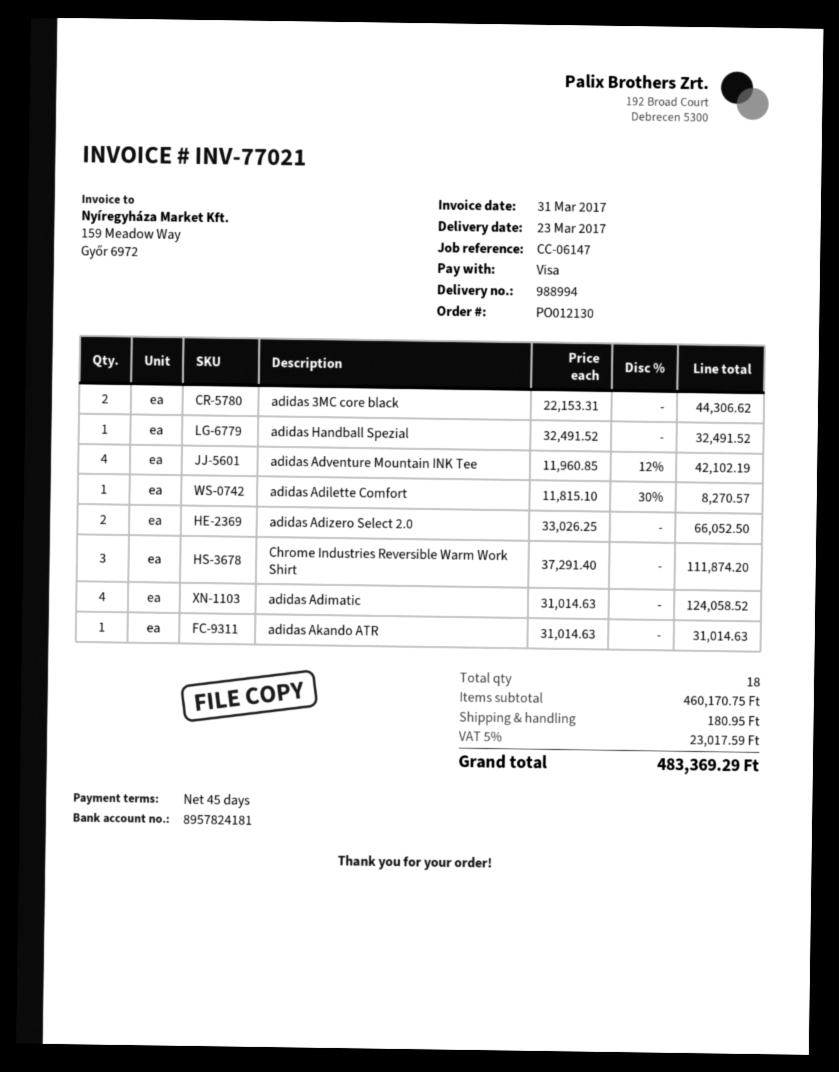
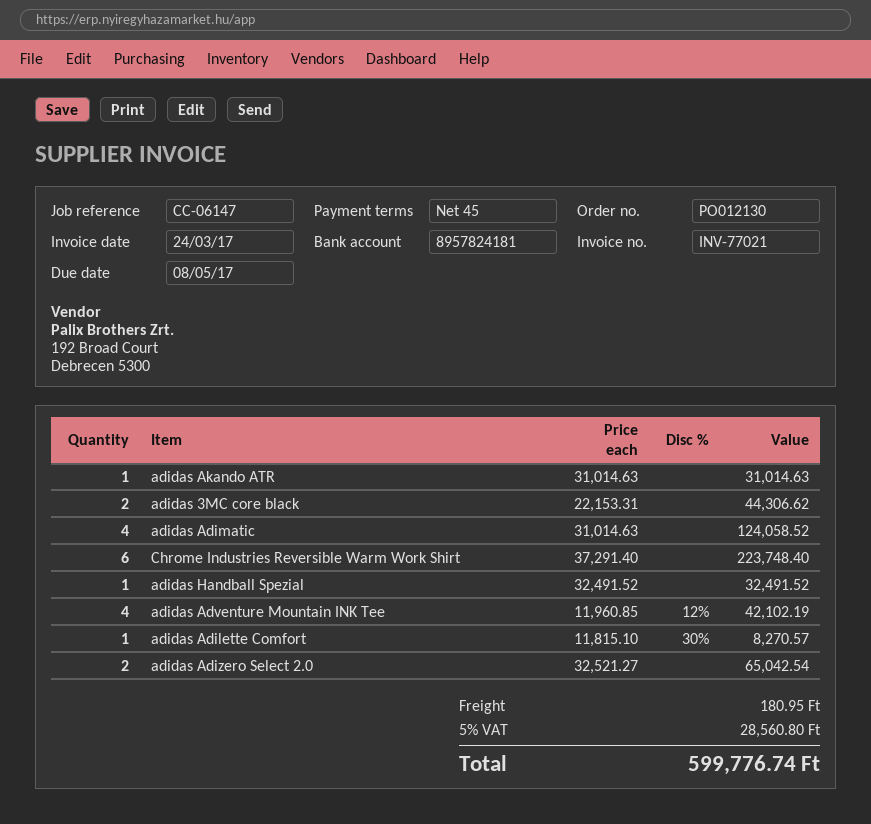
invoice date: 2017-03-31 -> 2017-03-24
adidas Adizero Select 2.0: 2 x 33026.25 = 66052.50 -> 2 x 32521.27 = 65042.54
Chrome Industries Reversible Warm Work Shirt: 3 x 37291.40 = 111874.20 -> 6 x 37291.40 = 223748.40
tax: 5% = 23017.59 -> 5% = 28560.80
total: 483369.29 -> 599776.74

